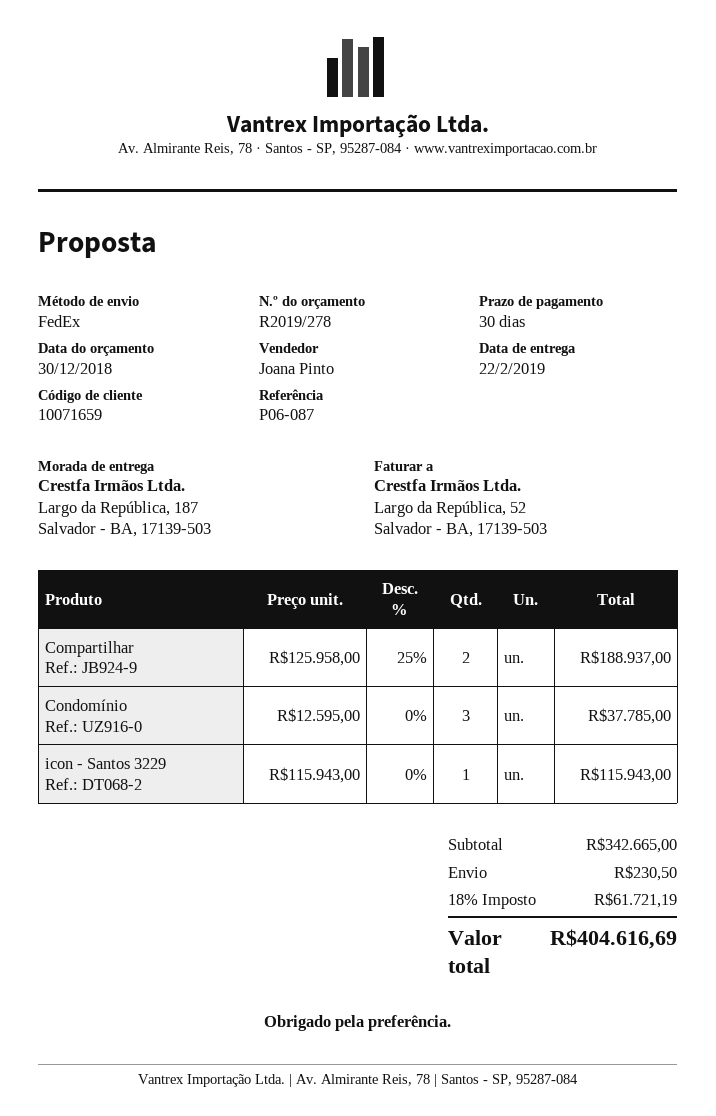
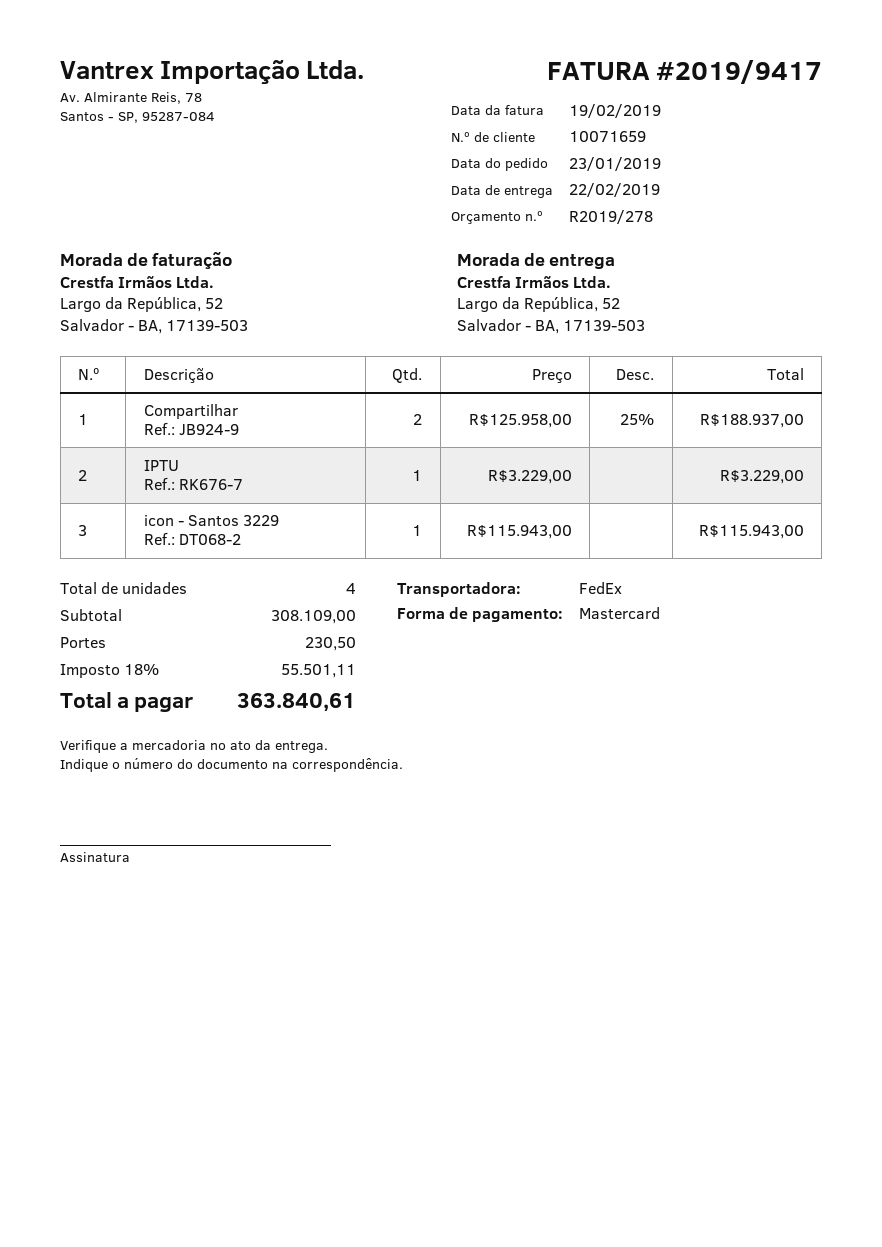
ship to: Largo da República, 187, Salvador - BA, 17139-503 -> Largo da República, 52, Salvador - BA, 17139-503
Condomínio: 3 x 12595.00 = 37785.00 -> none
IPTU: none -> 1 x 3229.00 = 3229.00
subtotal: 342665.00 -> 308109.00
tax: 18% = 61721.19 -> 18% = 55501.11
total: 404616.69 -> 363840.61

